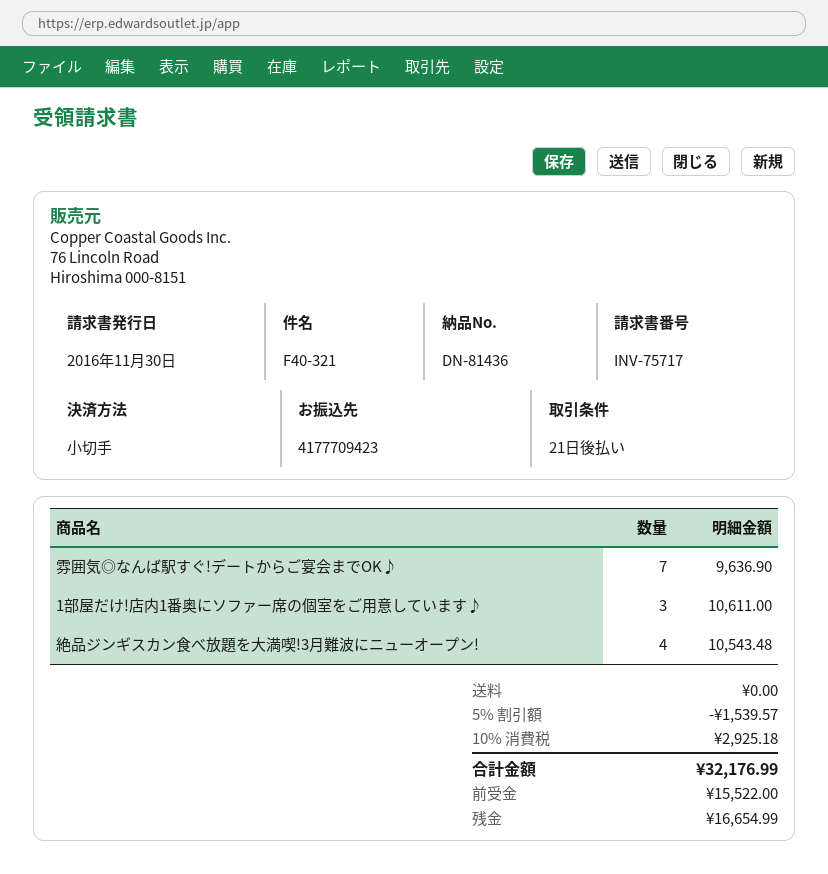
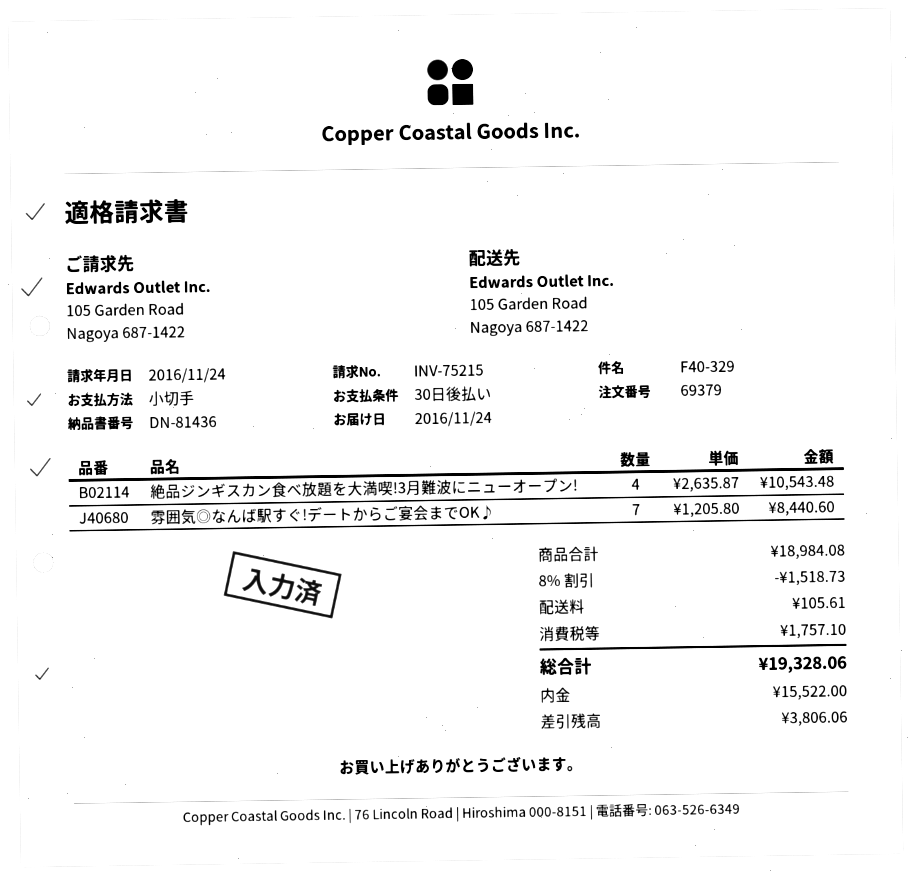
invoice number: INV-75717 -> INV-75215
invoice date: 2016-11-30 -> 2016-11-24
payment terms: 21 days -> 30 days
reference: F40-321 -> F40-329
雰囲気◎なんば駅すぐ!デートからご宴会までOK♪: 7 for 9636.90 -> 7 for 8440.60
1部屋だけ!店内1番奥にソファー席の個室をご用意しています♪: 3 for 10611.00 -> none
discount: 5% = 1539.57 -> 8% = 1518.73
shipping: 0.00 -> 105.61
tax: 2925.18 -> 1757.10
total: 32176.99 -> 19328.06
balance: 16654.99 -> 3806.06

